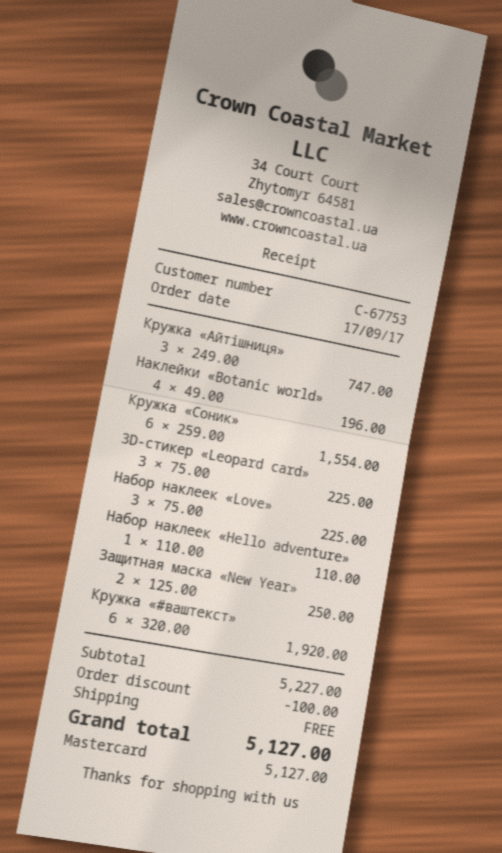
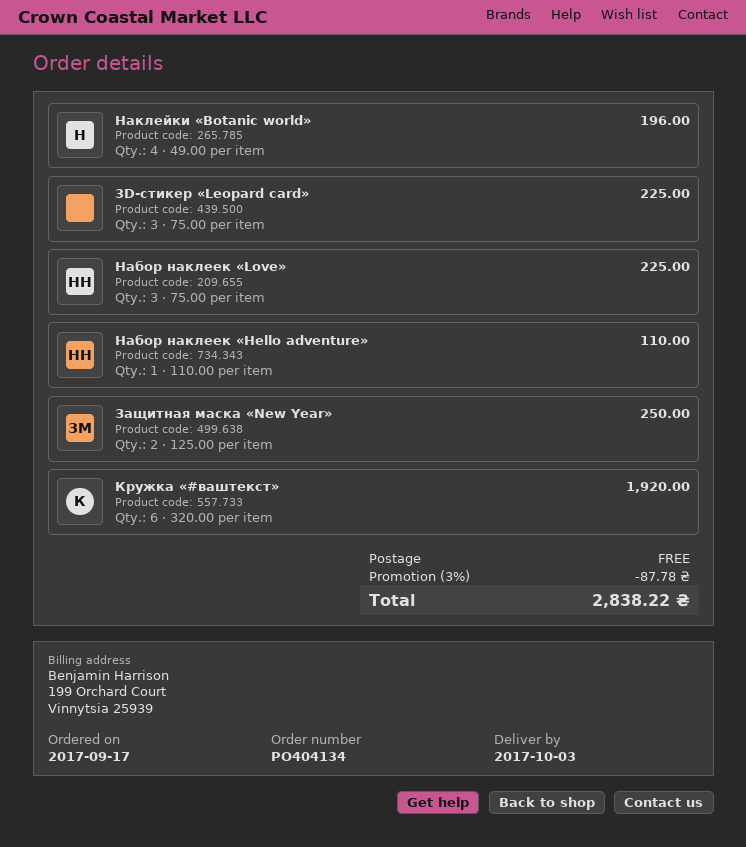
Кружка «Айтішниця»: 3 x 249.00 = 747.00 -> none
Кружка «Соник»: 6 x 259.00 = 1554.00 -> none
discount: 100.00 -> 87.78
total: 5127.00 -> 2838.22

